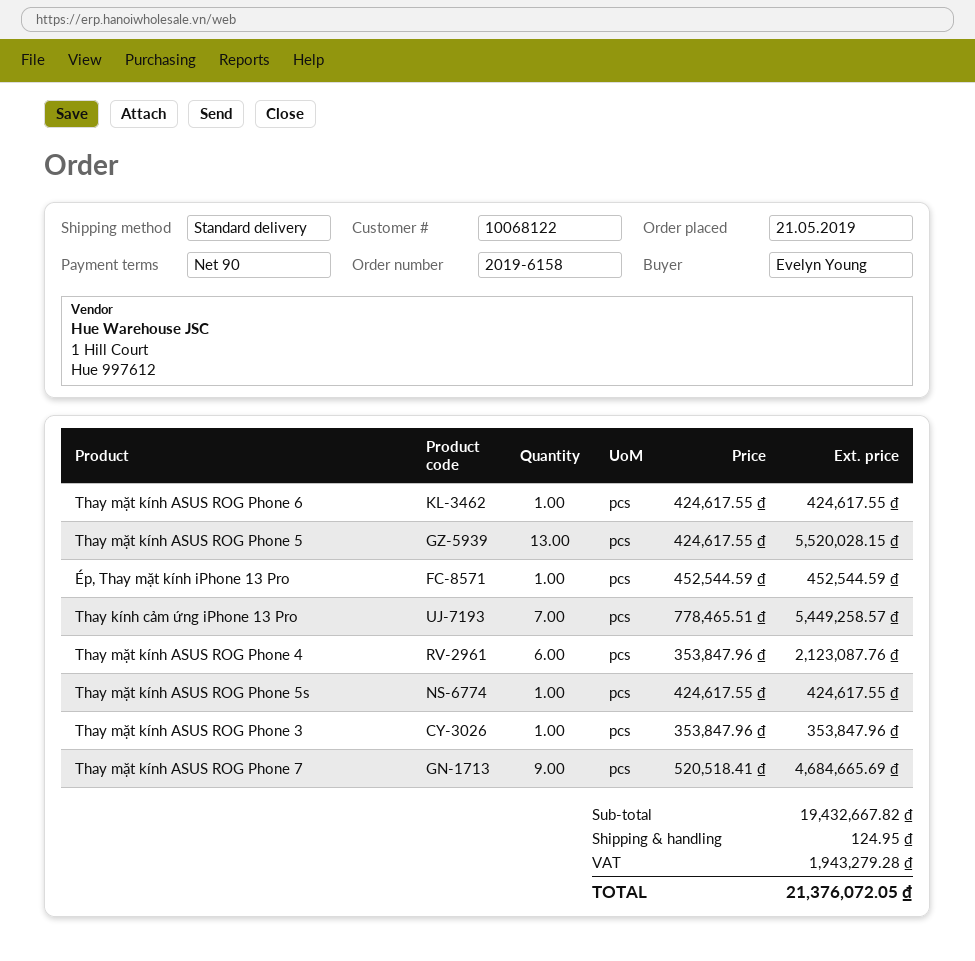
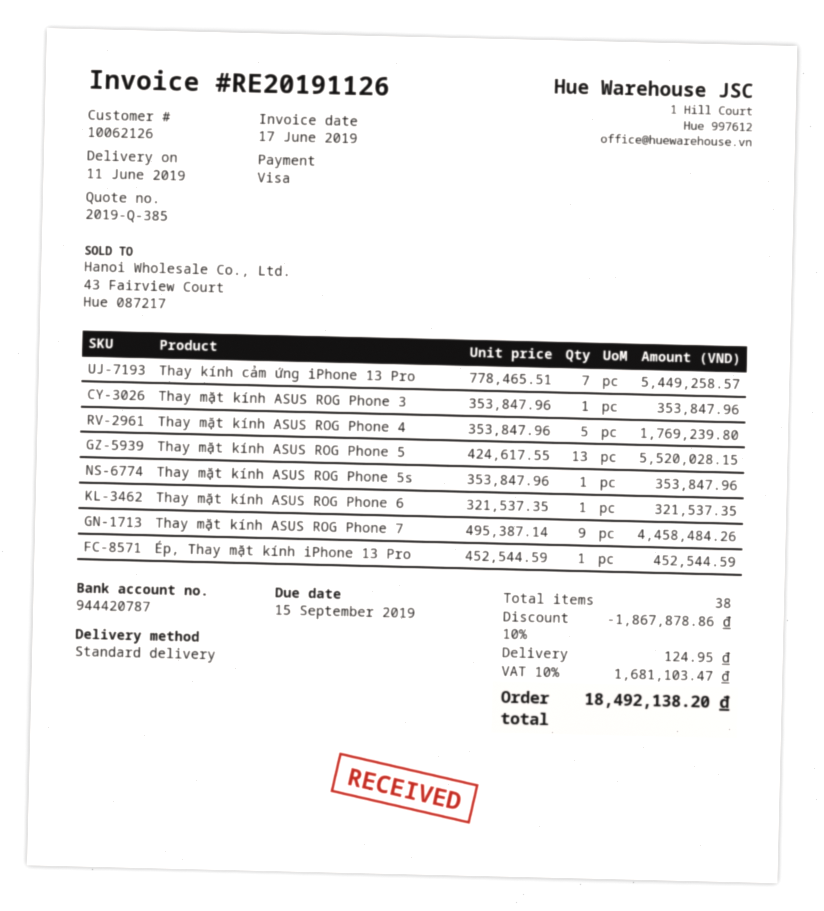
customer number: 10068122 -> 10062126
Thay mặt kính ASUS ROG Phone 6: 1 x 424617.55 = 424617.55 -> 1 x 321537.35 = 321537.35
Thay mặt kính ASUS ROG Phone 4: 6 x 353847.96 = 2123087.76 -> 5 x 353847.96 = 1769239.80
Thay mặt kính ASUS ROG Phone 5s: 1 x 424617.55 = 424617.55 -> 1 x 353847.96 = 353847.96
Thay mặt kính ASUS ROG Phone 7: 9 x 520518.41 = 4684665.69 -> 9 x 495387.14 = 4458484.26
discount: none -> 10% = 1867878.86
tax: 1943279.28 -> 1681103.47
total: 21376072.05 -> 18492138.20

